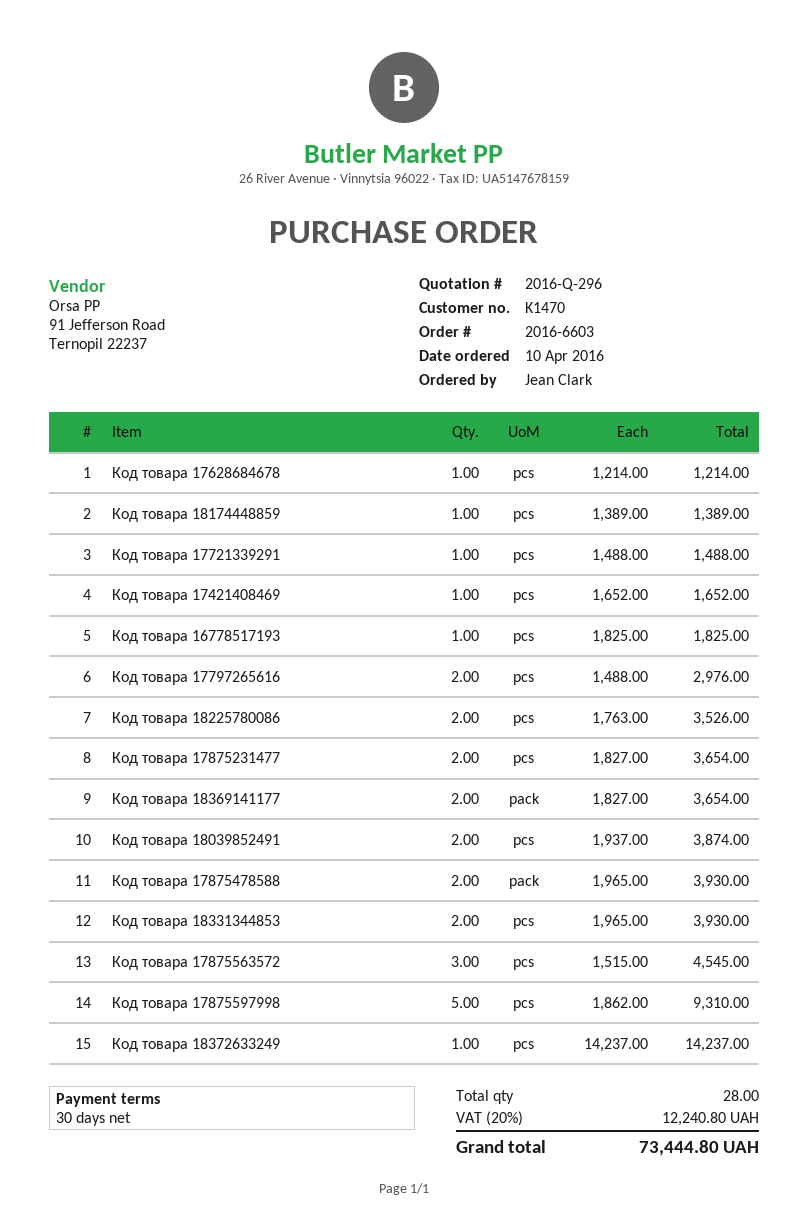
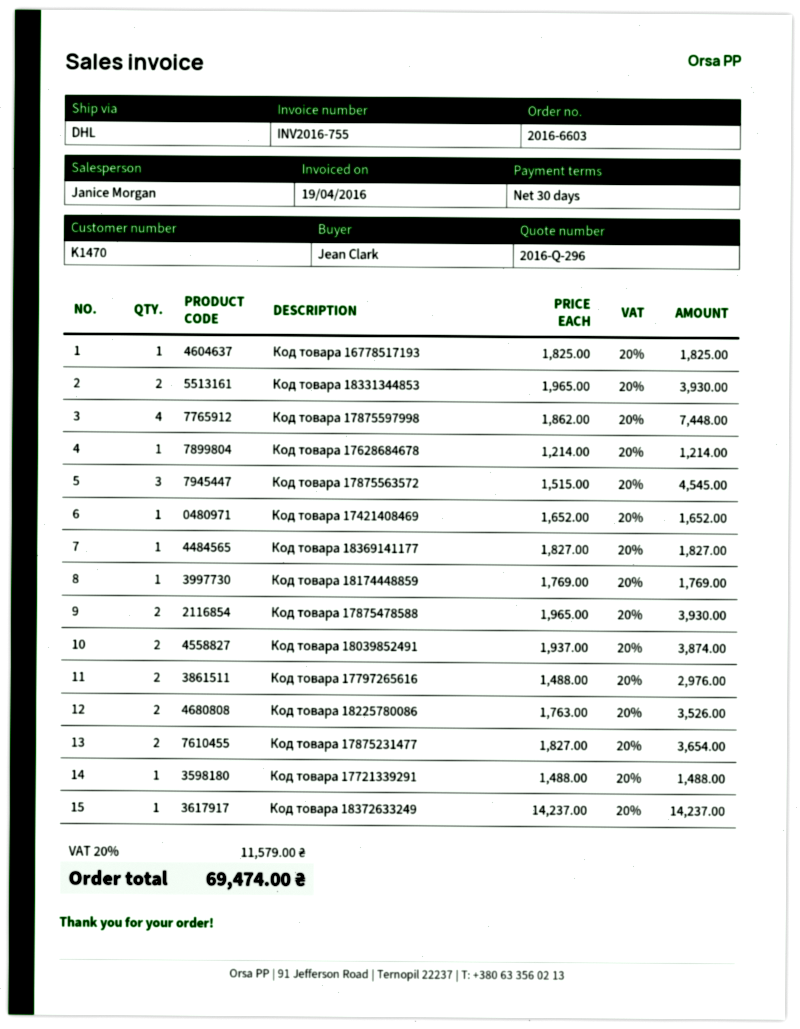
Код товара 18174448859: 1 x 1389.00 = 1389.00 -> 1 x 1769.00 = 1769.00
Код товара 18369141177: 2 x 1827.00 = 3654.00 -> 1 x 1827.00 = 1827.00
Код товара 17875597998: 5 x 1862.00 = 9310.00 -> 4 x 1862.00 = 7448.00
tax: 20% = 12240.80 -> 20% = 11579.00
total: 73444.80 -> 69474.00

